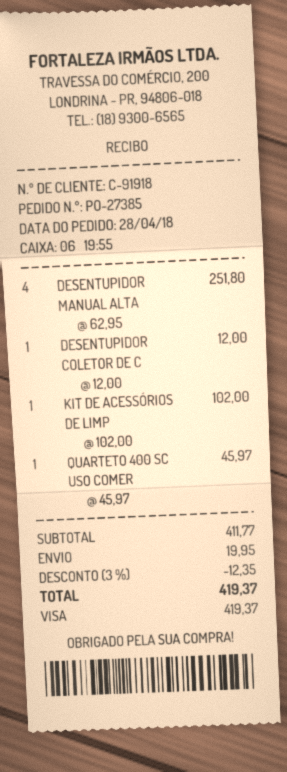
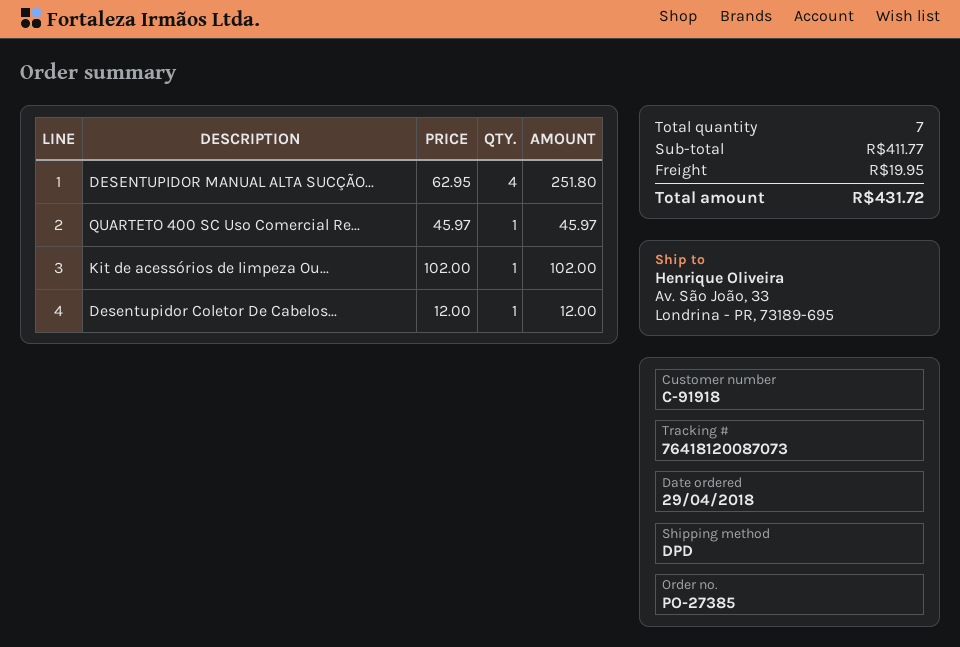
order date: 2018-04-28 -> 2018-04-29
discount: 3% = 12.35 -> none
total: 419.37 -> 431.72

